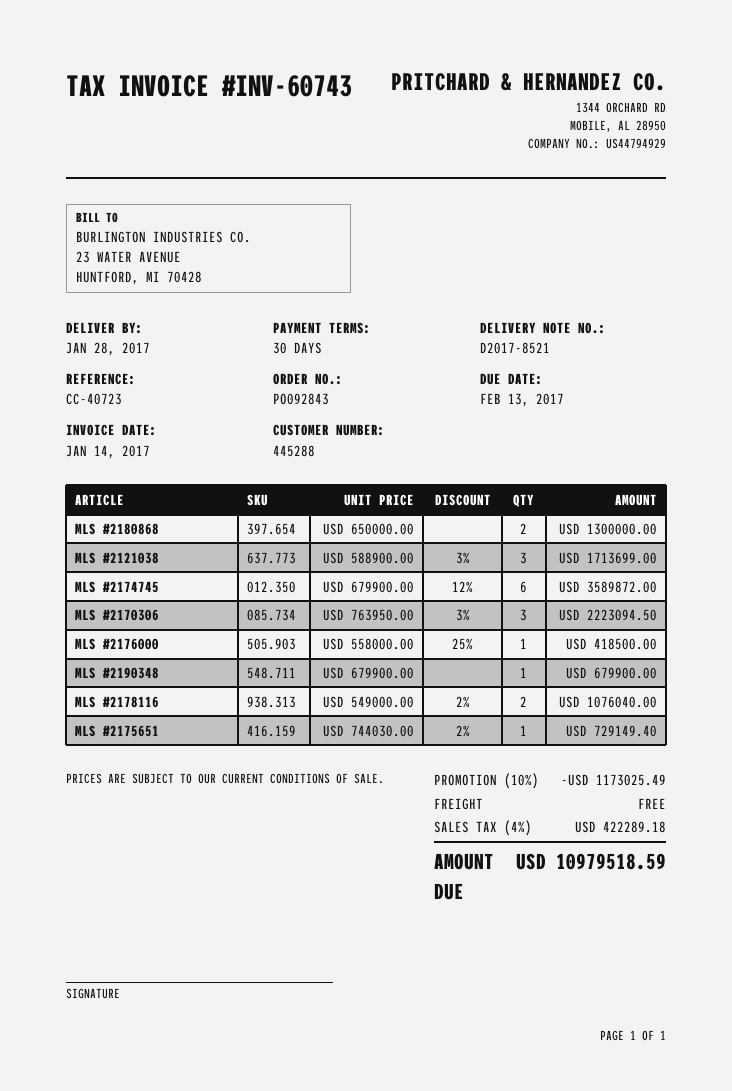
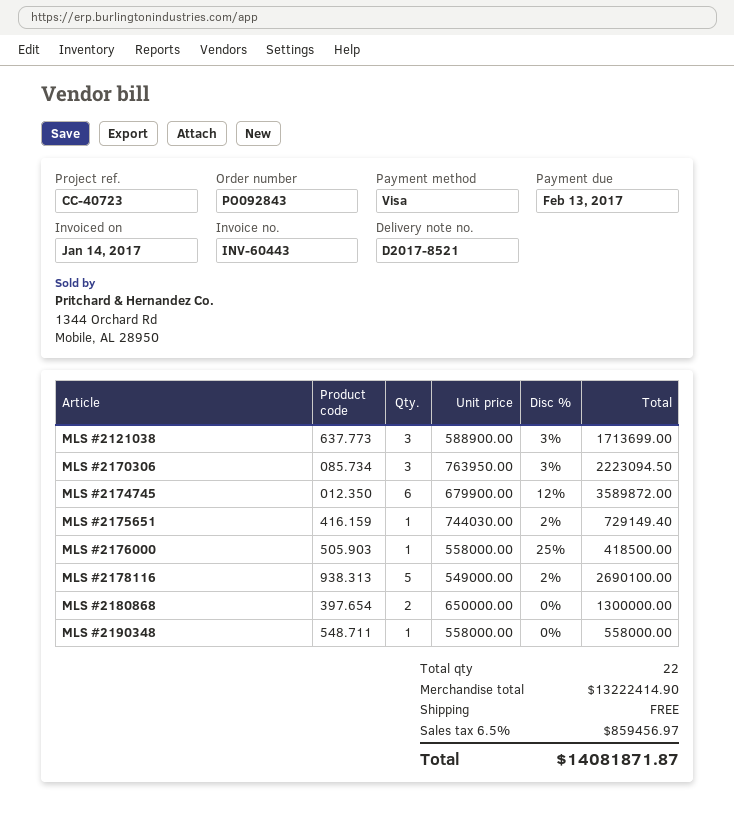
invoice number: INV-60743 -> INV-60443
MLS #2190348: 1 x 679900.00 = 679900.00 -> 1 x 558000.00 = 558000.00
MLS #2178116: 2 x 549000.00 - 2% = 1076040.00 -> 5 x 549000.00 - 2% = 2690100.00
discount: 10% = 1173025.49 -> none
tax: 4% = 422289.18 -> 6.5% = 859456.97
total: 10979518.59 -> 14081871.87

